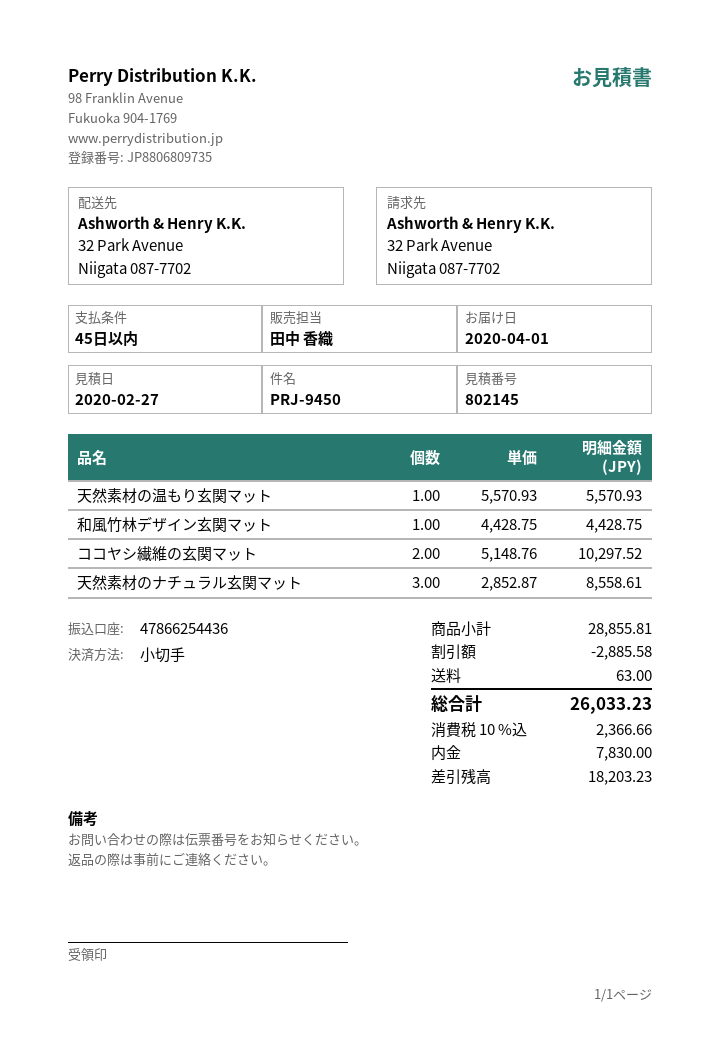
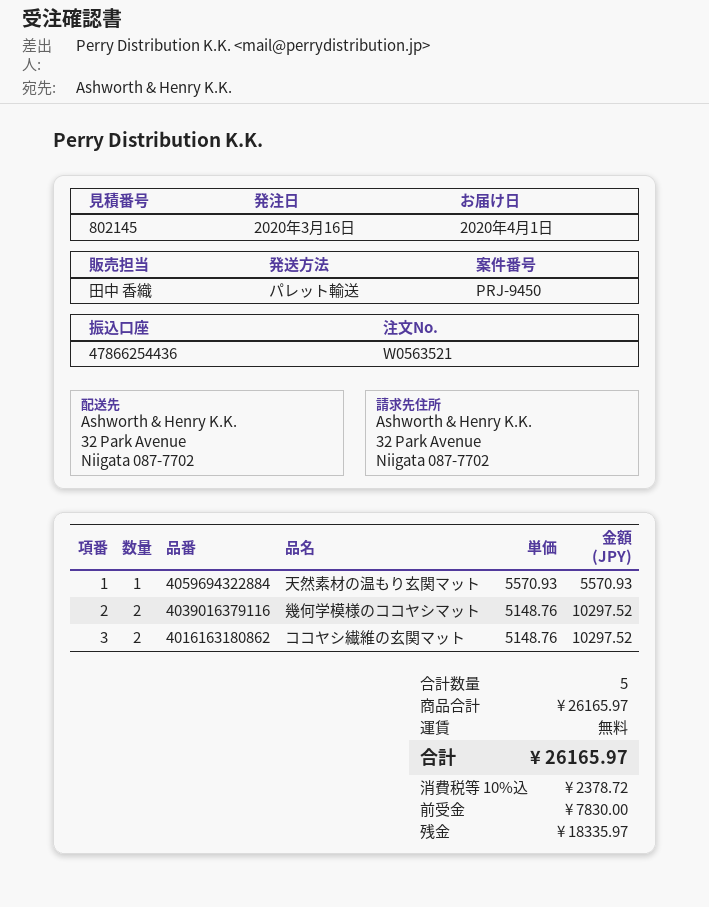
和風竹林デザイン玄関マット: 1 x 4428.75 = 4428.75 -> none
天然素材のナチュラル玄関マット: 3 x 2852.87 = 8558.61 -> none
幾何学模様のココヤシマット: none -> 2 x 5148.76 = 10297.52
subtotal: 28855.81 -> 26165.97
discount: 2885.58 -> none
shipping: 63.00 -> 0.00
tax: 10% = 2366.66 -> 10% = 2378.72
total: 26033.23 -> 26165.97
balance: 18203.23 -> 18335.97

